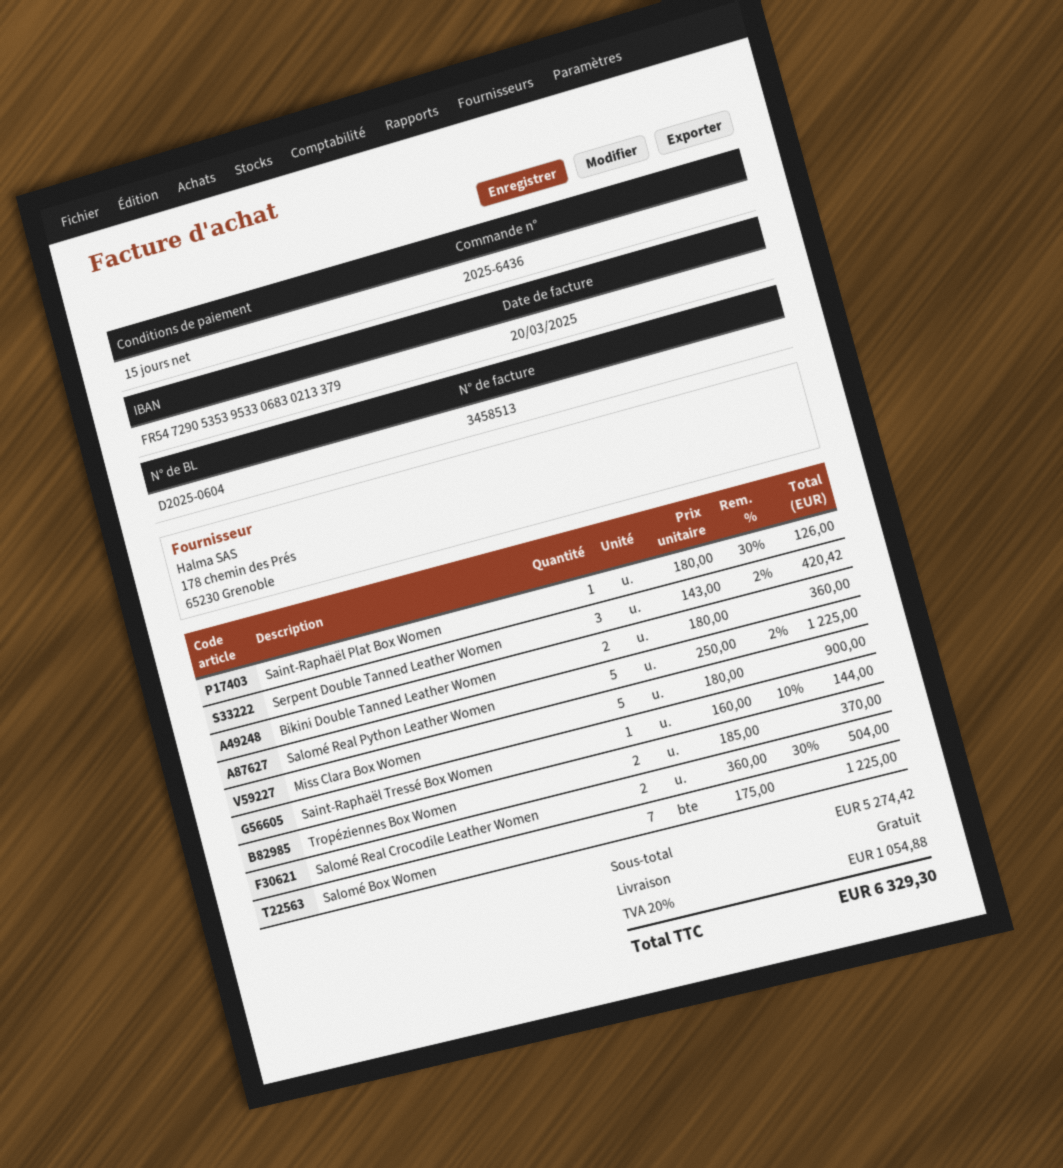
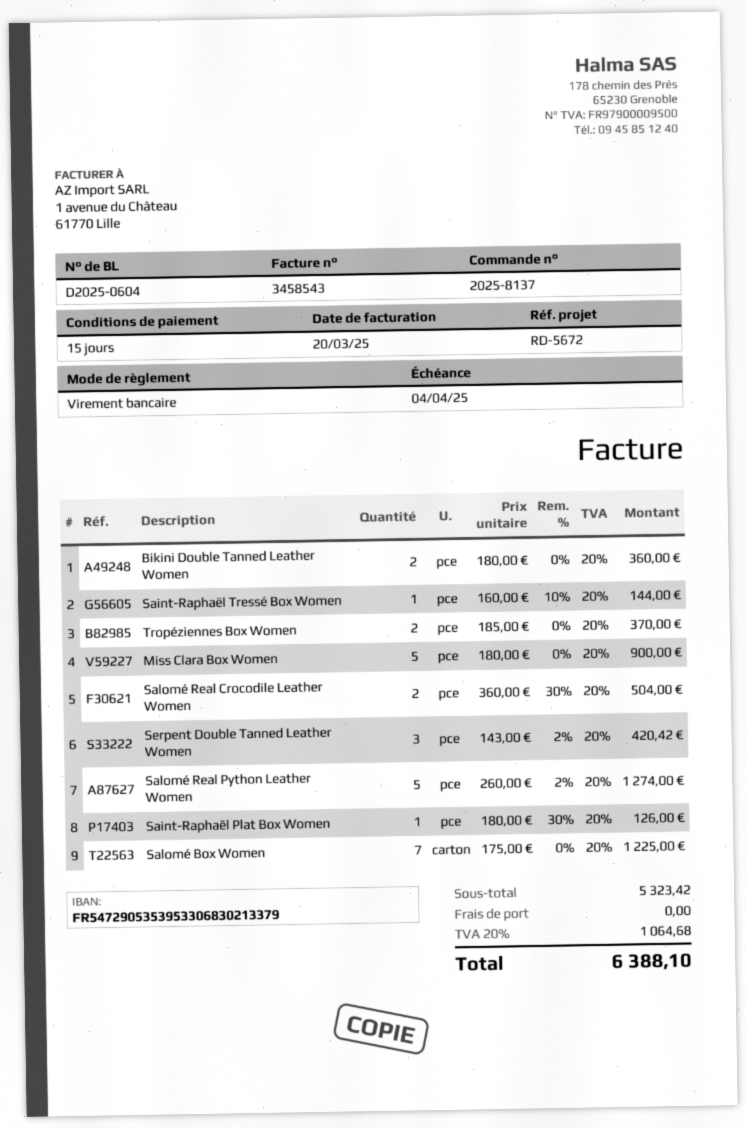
order number: 2025-6436 -> 2025-8137
invoice number: 3458513 -> 3458543
Salomé Real Python Leather Women: 5 x 250.00 - 2% = 1225.00 -> 5 x 260.00 - 2% = 1274.00
subtotal: 5274.42 -> 5323.42
tax: 20% = 1054.88 -> 20% = 1064.68
total: 6329.30 -> 6388.10

